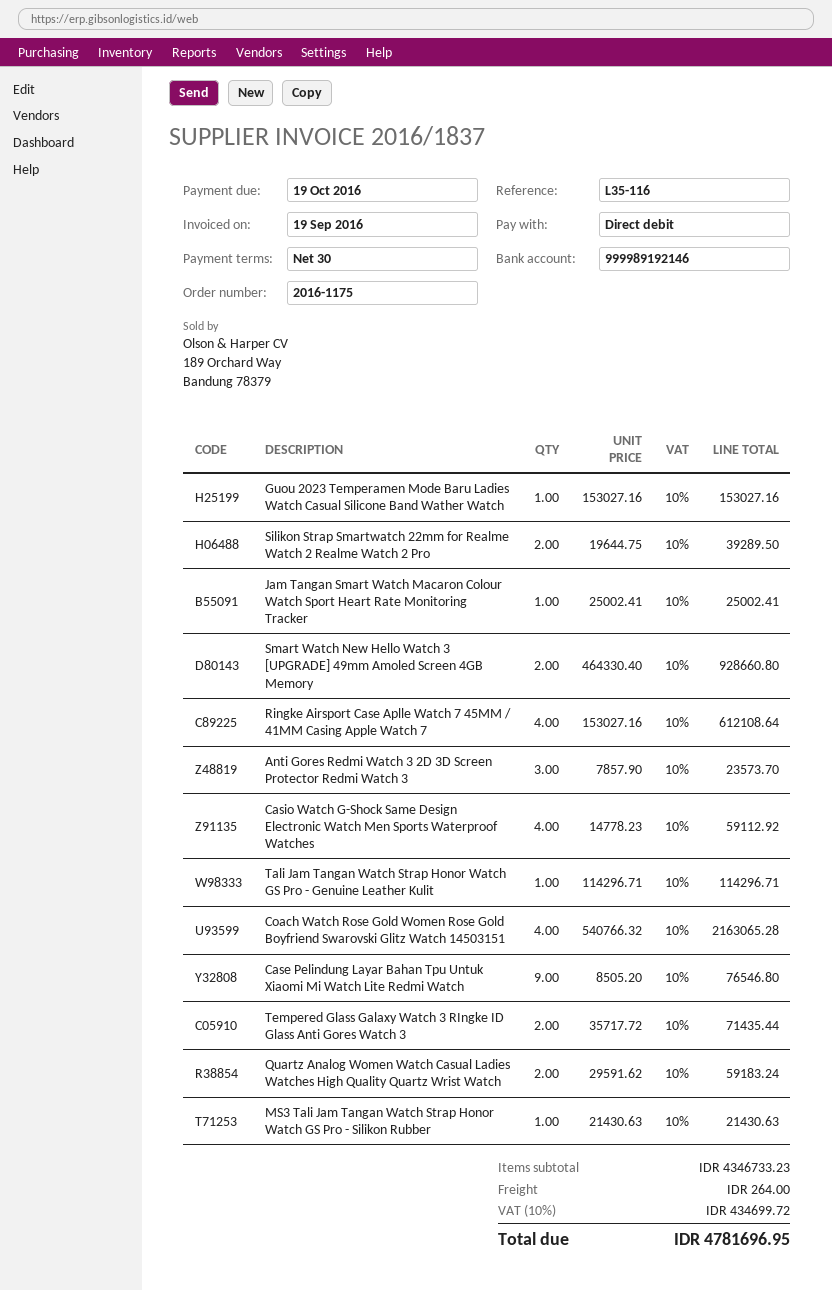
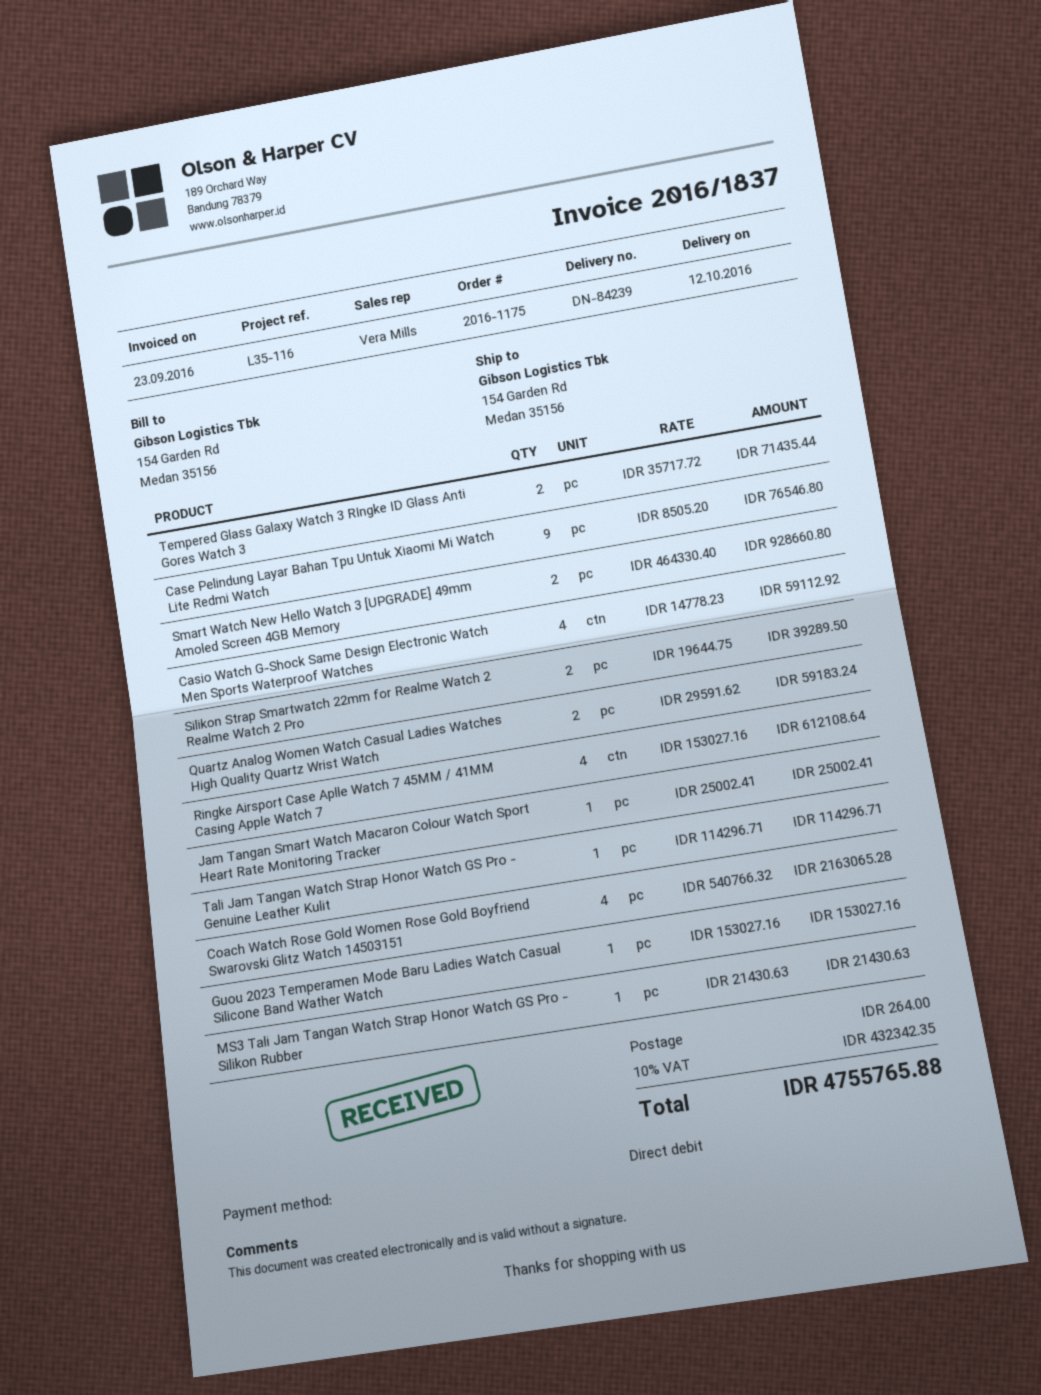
invoice date: 2016-09-19 -> 2016-09-23
Anti Gores Redmi Watch 3 2D 3D Screen Protector Redmi Watch 3: 3 x 7857.90 = 23573.70 -> none
tax: 10% = 434699.72 -> 10% = 432342.35
total: 4781696.95 -> 4755765.88

